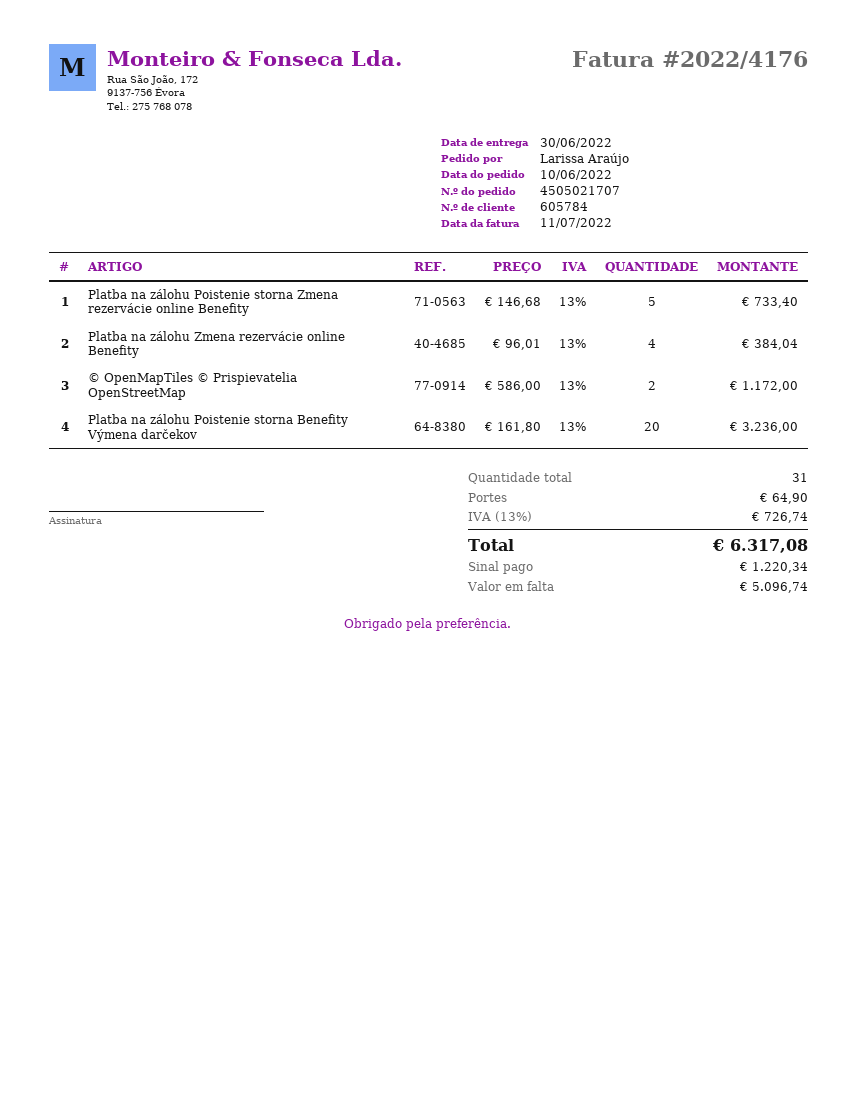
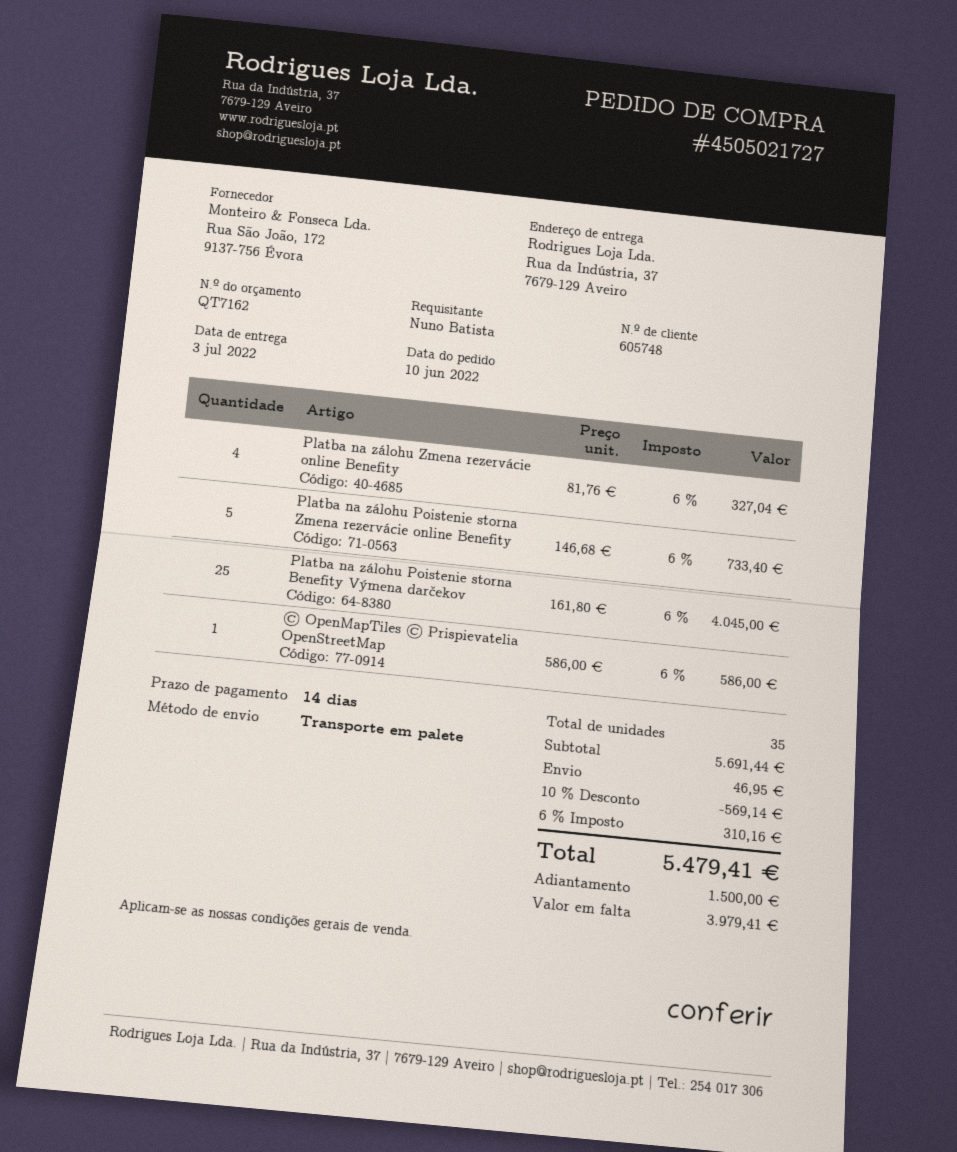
order number: 4505021707 -> 4505021727
delivery date: 2022-06-30 -> 2022-07-03
customer number: 605784 -> 605748
ordered by: Larissa Araújo -> Nuno Batista
Platba na zálohu Zmena rezervácie online Benefity: 4 x 96.01 = 384.04 -> 4 x 81.76 = 327.04
© OpenMapTiles © Prispievatelia OpenStreetMap: 2 x 586.00 = 1172.00 -> 1 x 586.00 = 586.00
Platba na zálohu Poistenie storna Benefity Výmena darčekov: 20 x 161.80 = 3236.00 -> 25 x 161.80 = 4045.00
total quantity: 31 -> 35
discount: none -> 10% = 569.14
shipping: 64.90 -> 46.95
tax: 13% = 726.74 -> 6% = 310.16
total: 6317.08 -> 5479.41
deposit: 1220.34 -> 1500.00
balance: 5096.74 -> 3979.41

